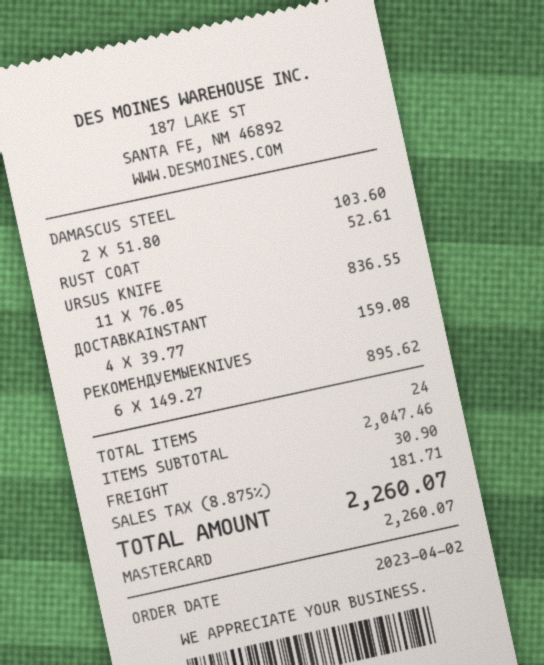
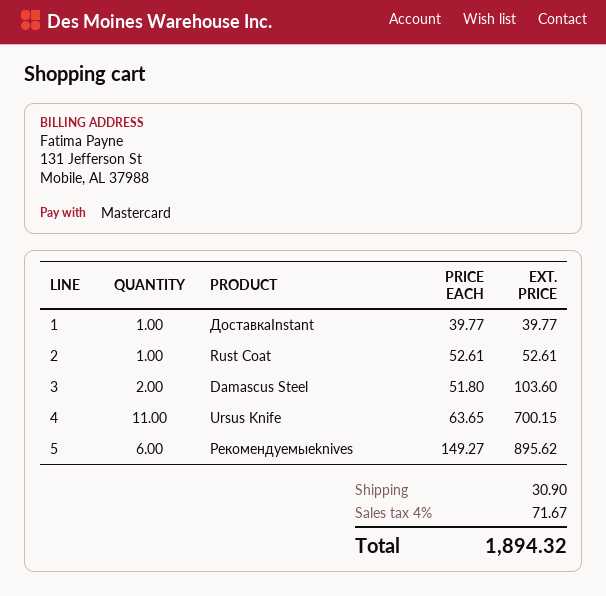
URSUS KNIFE: 11 x 76.05 = 836.55 -> 11 x 63.65 = 700.15
ДОСТАВКАINSTANT: 4 x 39.77 = 159.08 -> 1 x 39.77 = 39.77
tax: 8.875% = 181.71 -> 4% = 71.67
total: 2260.07 -> 1894.32

